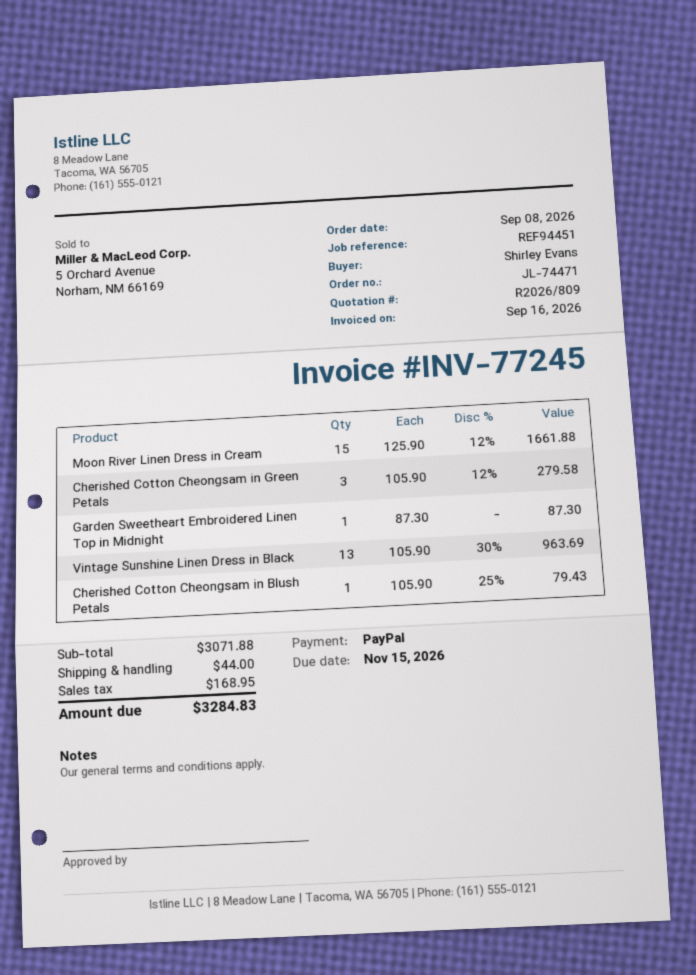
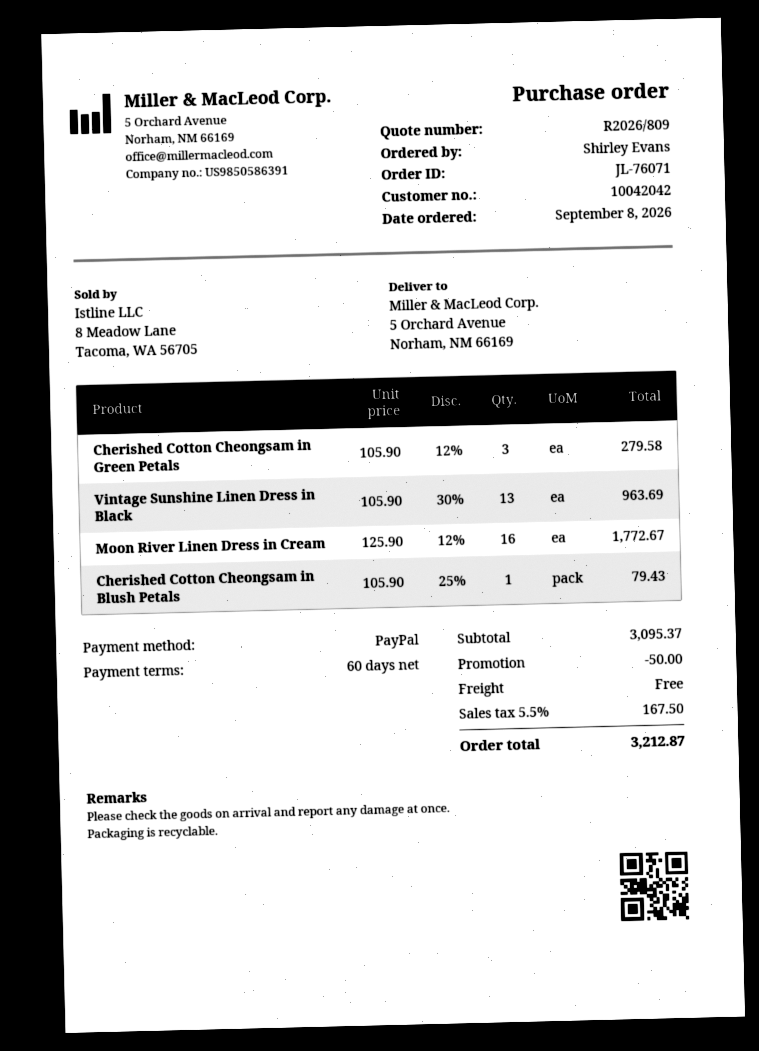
order number: JL-74471 -> JL-76071
Moon River Linen Dress in Cream: 15 x 125.90 - 12% = 1661.88 -> 16 x 125.90 - 12% = 1772.67
Garden Sweetheart Embroidered Linen Top in Midnight: 1 x 87.30 = 87.30 -> none
subtotal: 3071.88 -> 3095.37
discount: none -> 50.00
shipping: 44.00 -> 0.00
tax: 168.95 -> 167.50
total: 3284.83 -> 3212.87

